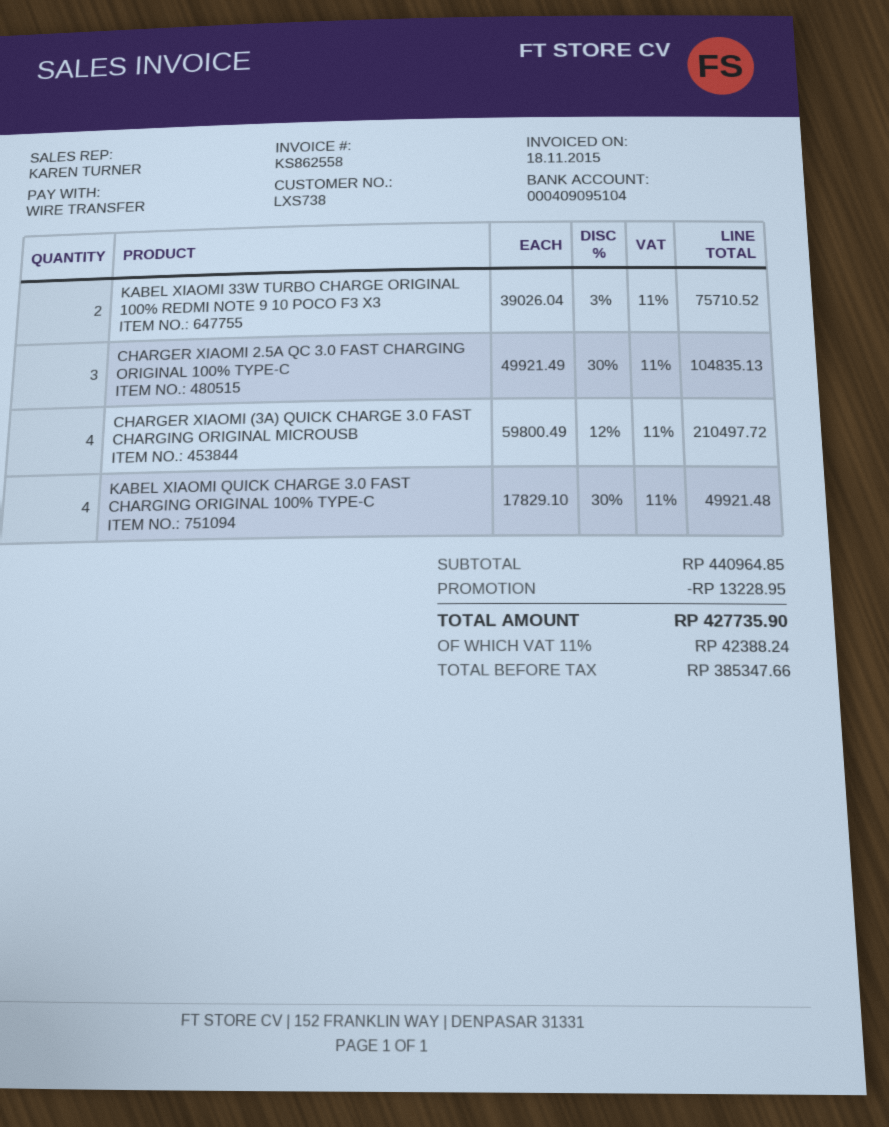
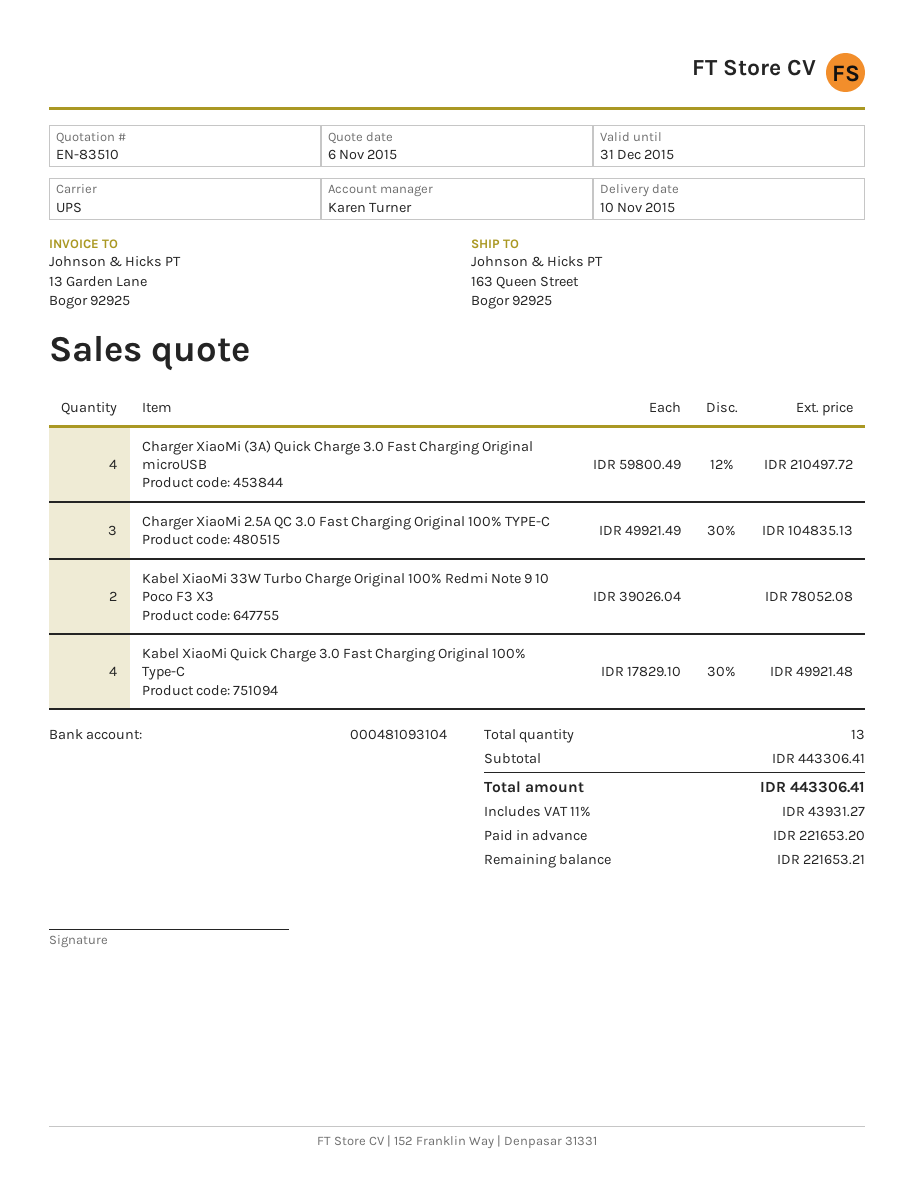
bank account: 000409095104 -> 000481093104
KABEL XIAOMI 33W TURBO CHARGE ORIGINAL 100% REDMI NOTE 9 10 POCO F3 X3: 2 x 39026.04 - 3% = 75710.52 -> 2 x 39026.04 = 78052.08
subtotal: 440964.85 -> 443306.41
discount: 13228.95 -> none
tax: 11% = 42388.24 -> 11% = 43931.27
total: 427735.90 -> 443306.41

